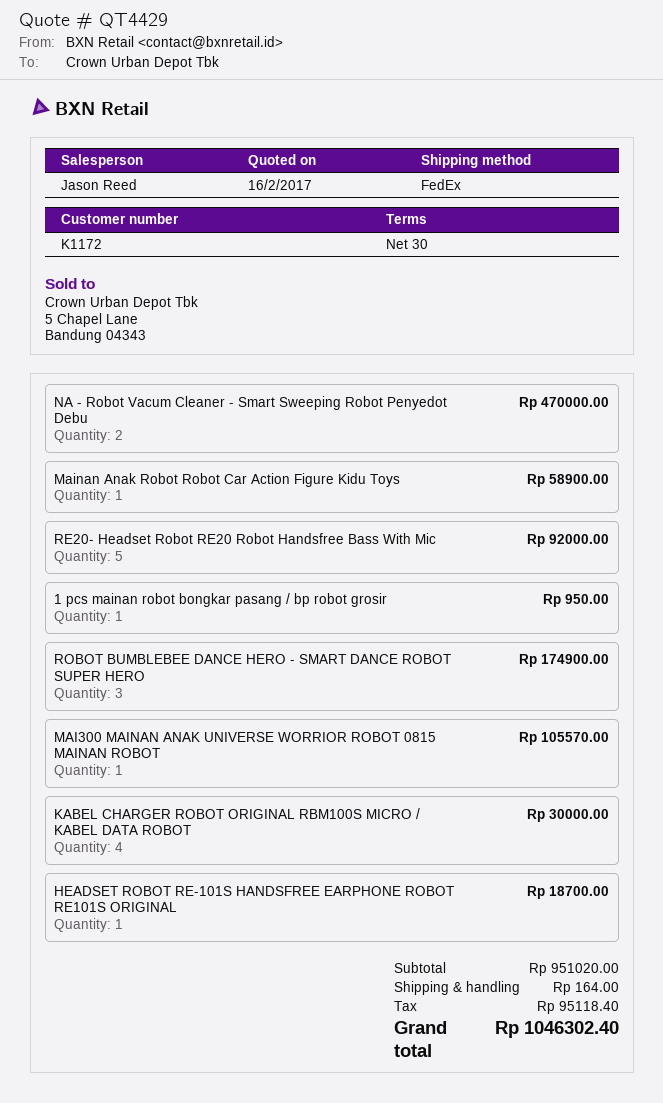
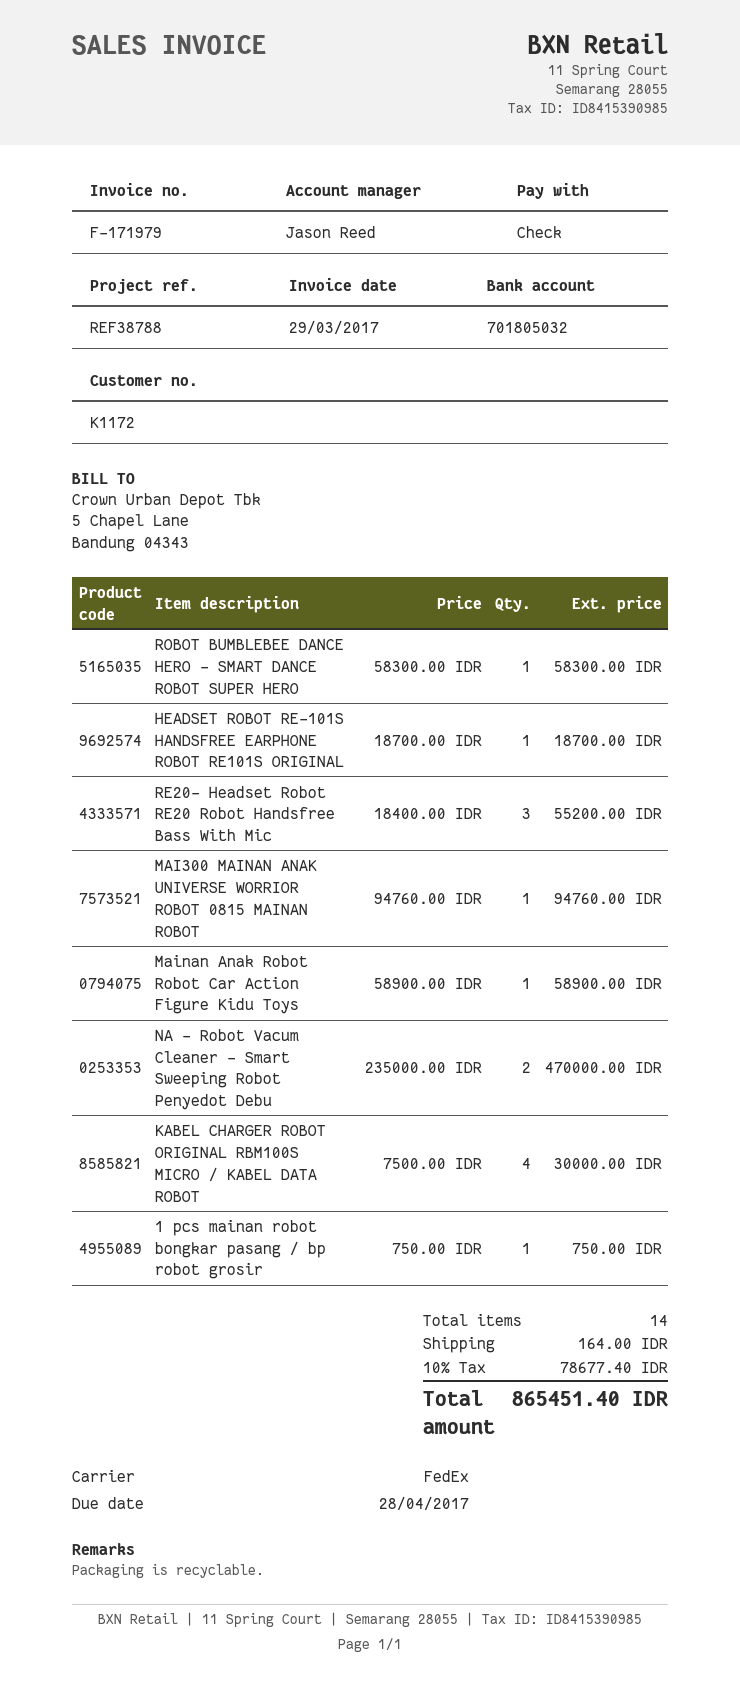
RE20- Headset Robot RE20 Robot Handsfree Bass With Mic: 5 for 92000.00 -> 3 for 55200.00
1 pcs mainan robot bongkar pasang / bp robot grosir: 1 for 950.00 -> 1 for 750.00
ROBOT BUMBLEBEE DANCE HERO - SMART DANCE ROBOT SUPER HERO: 3 for 174900.00 -> 1 for 58300.00
MAI300 MAINAN ANAK UNIVERSE WORRIOR ROBOT 0815 MAINAN ROBOT: 1 for 105570.00 -> 1 for 94760.00
tax: 95118.40 -> 78677.40
total: 1046302.40 -> 865451.40

